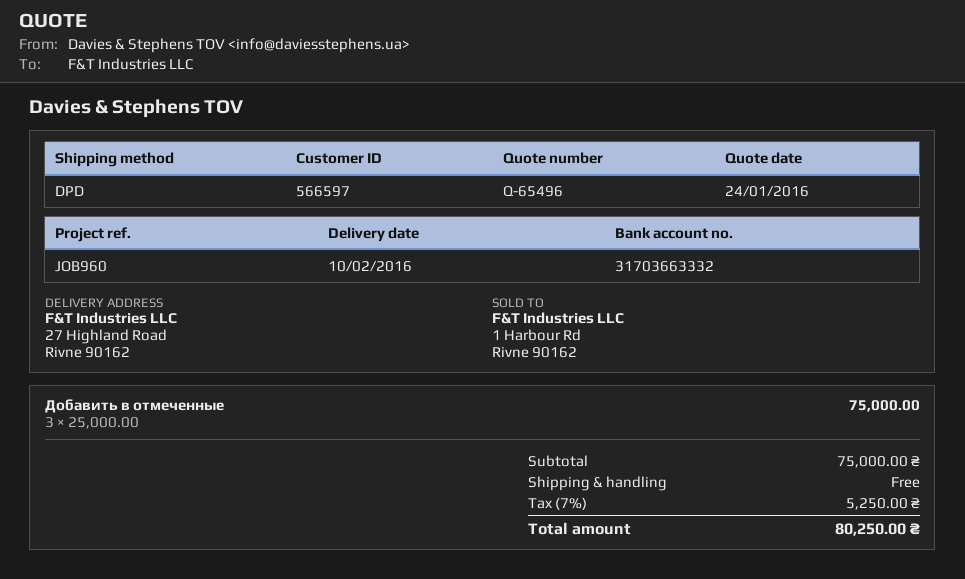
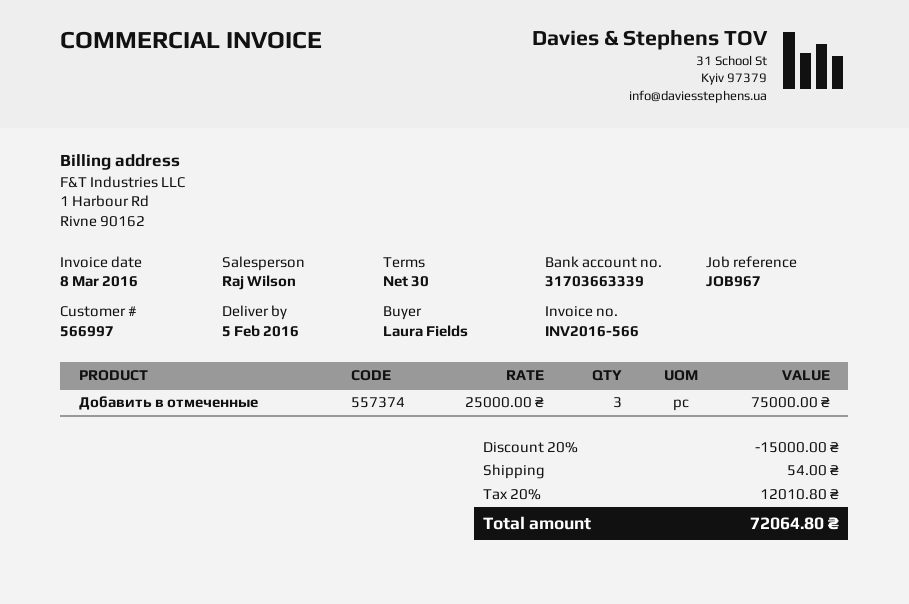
delivery date: 2016-02-10 -> 2016-02-05
customer number: 566597 -> 566997
reference: JOB960 -> JOB967
bank account: 31703663332 -> 31703663339
discount: none -> 20% = 15000.00
shipping: 0.00 -> 54.00
tax: 7% = 5250.00 -> 20% = 12010.80
total: 80250.00 -> 72064.80

